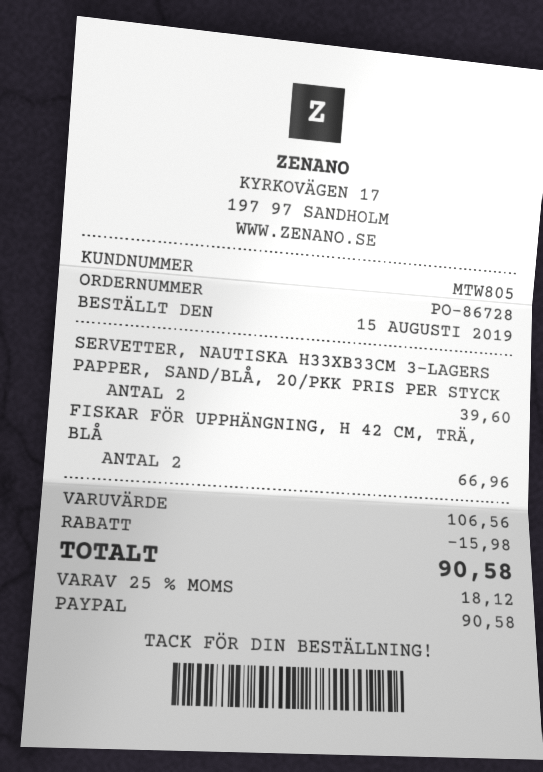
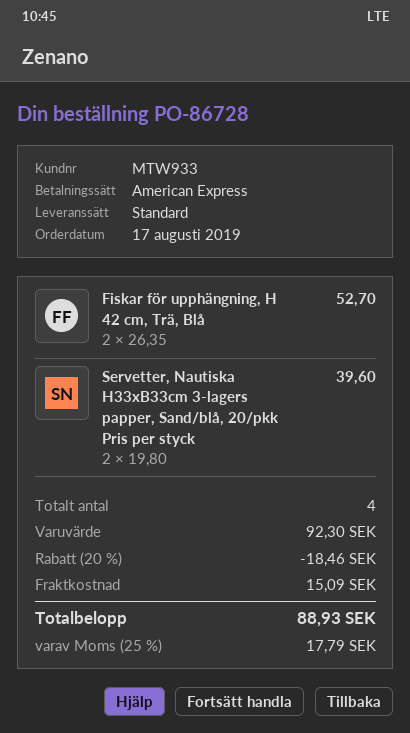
order date: 2019-08-15 -> 2019-08-17
customer number: MTW805 -> MTW933
payment method: PayPal -> American Express
FISKAR FÖR UPPHÄNGNING, H 42 CM, TRÄ, BLÅ: 2 for 66.96 -> 2 for 52.70
subtotal: 106.56 -> 92.30
discount: 15.98 -> 18.46
shipping: none -> 15.09
tax: 25% = 18.12 -> 25% = 17.79
total: 90.58 -> 88.93

